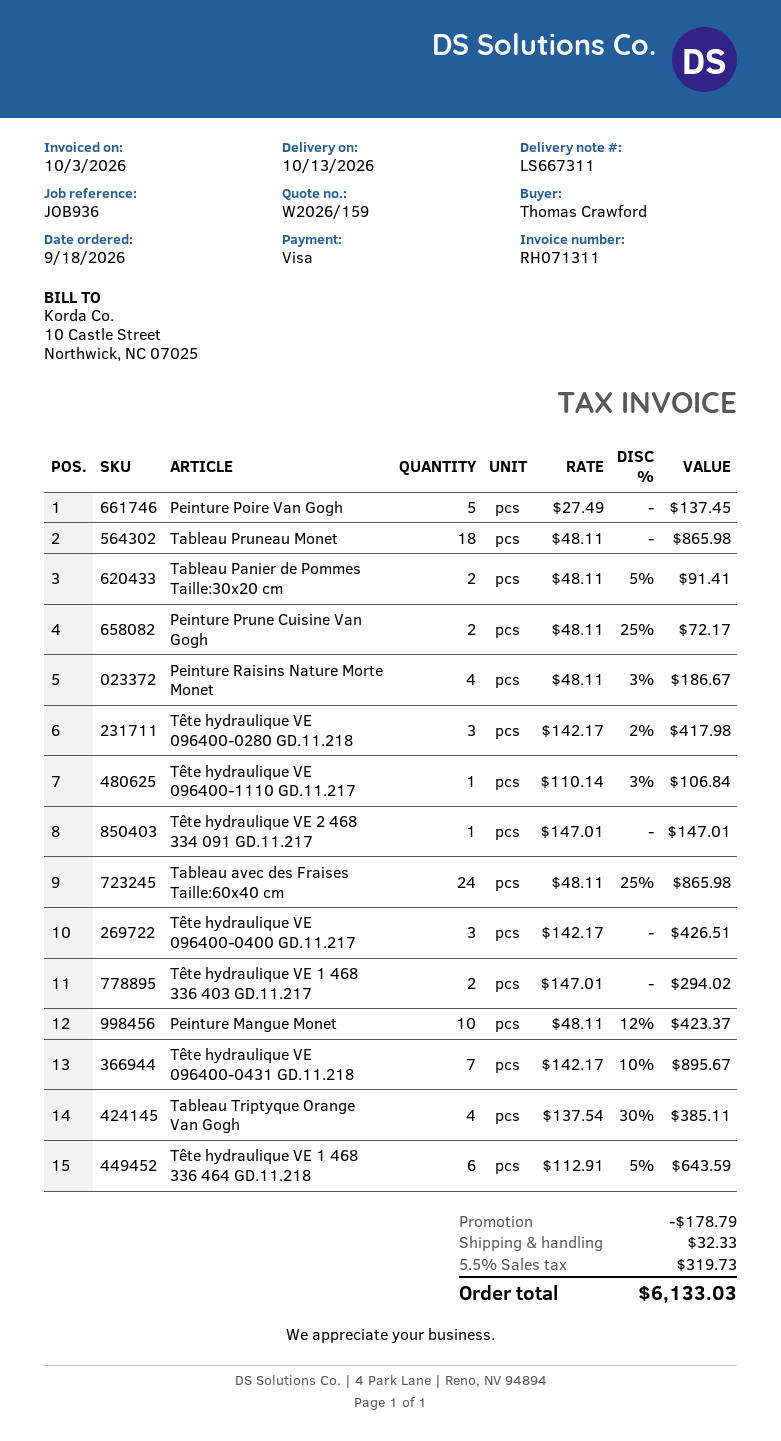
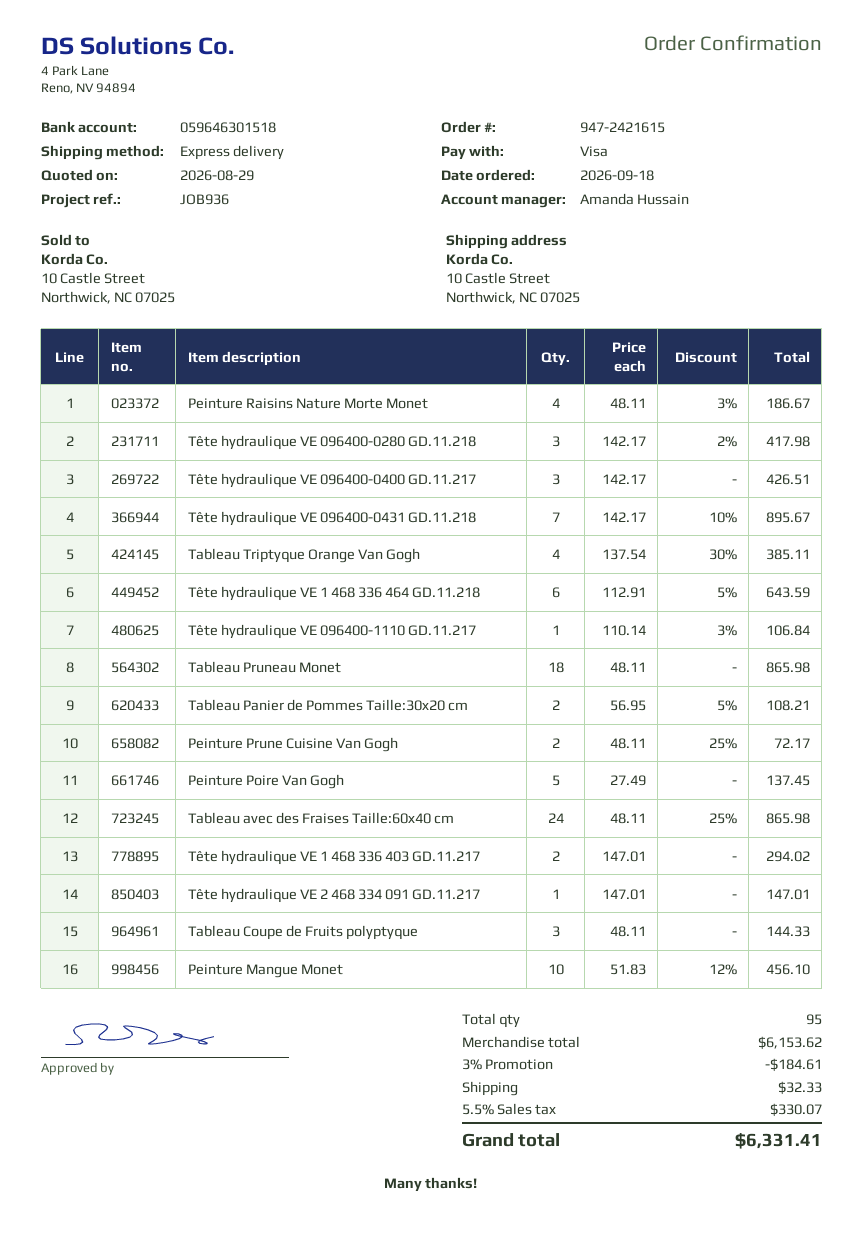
Tableau Panier de Pommes Taille:30x20 cm: 2 x 48.11 - 5% = 91.41 -> 2 x 56.95 - 5% = 108.21
Peinture Mangue Monet: 10 x 48.11 - 12% = 423.37 -> 10 x 51.83 - 12% = 456.10
Tableau Coupe de Fruits polyptyque: none -> 3 x 48.11 = 144.33
discount: 178.79 -> 184.61
tax: 5.5% = 319.73 -> 5.5% = 330.07
total: 6133.03 -> 6331.41

